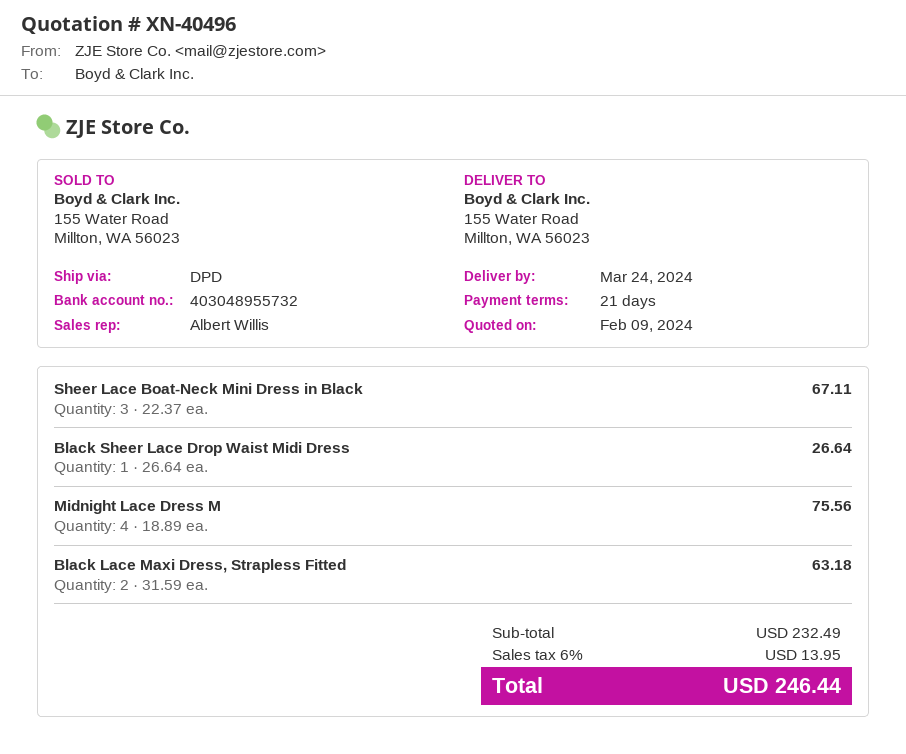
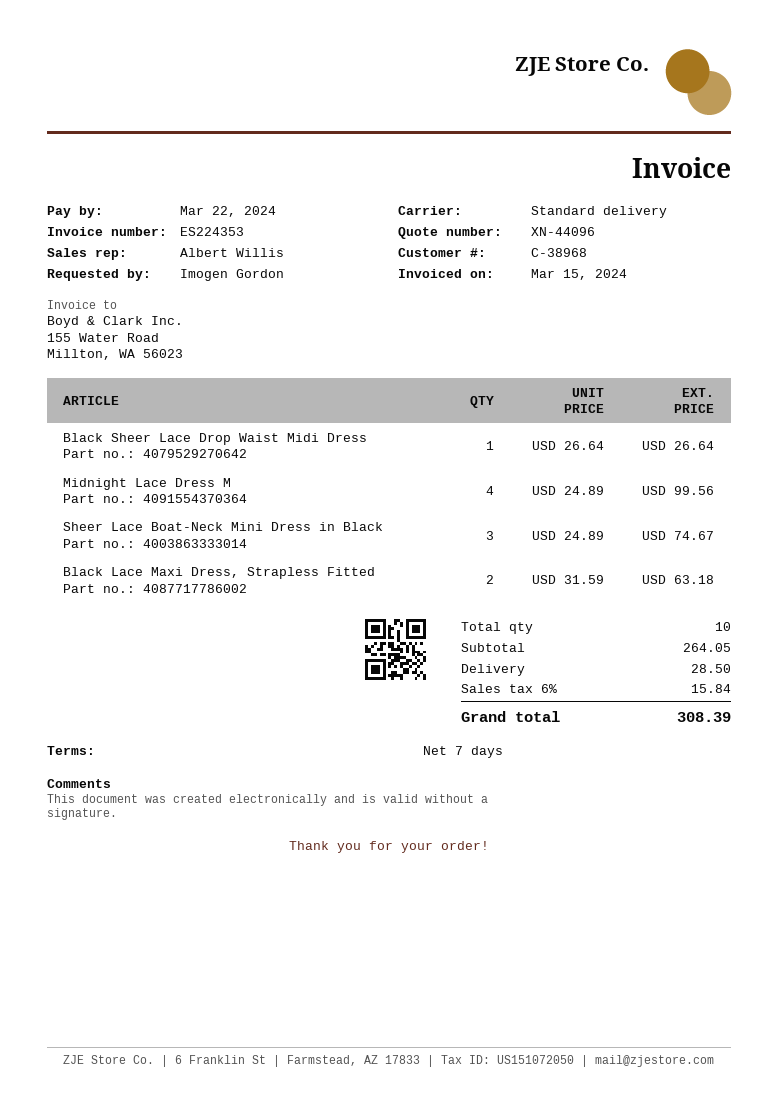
quote number: XN-40496 -> XN-44096
payment terms: 21 days -> 7 days
shipping method: DPD -> standard
Sheer Lace Boat-Neck Mini Dress in Black: 3 x 22.37 = 67.11 -> 3 x 24.89 = 74.67
Midnight Lace Dress M: 4 x 18.89 = 75.56 -> 4 x 24.89 = 99.56
subtotal: 232.49 -> 264.05
shipping: none -> 28.50
tax: 6% = 13.95 -> 6% = 15.84
total: 246.44 -> 308.39

